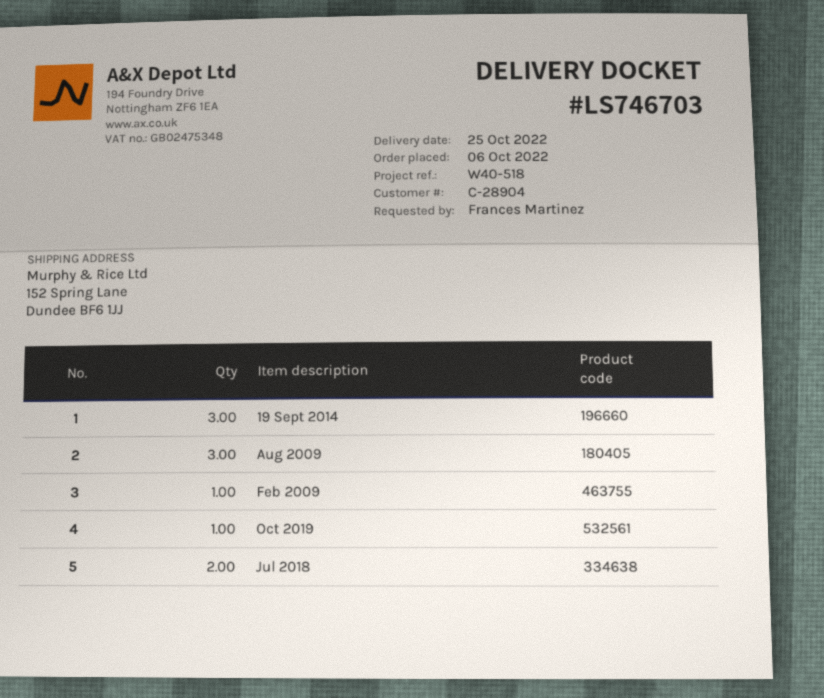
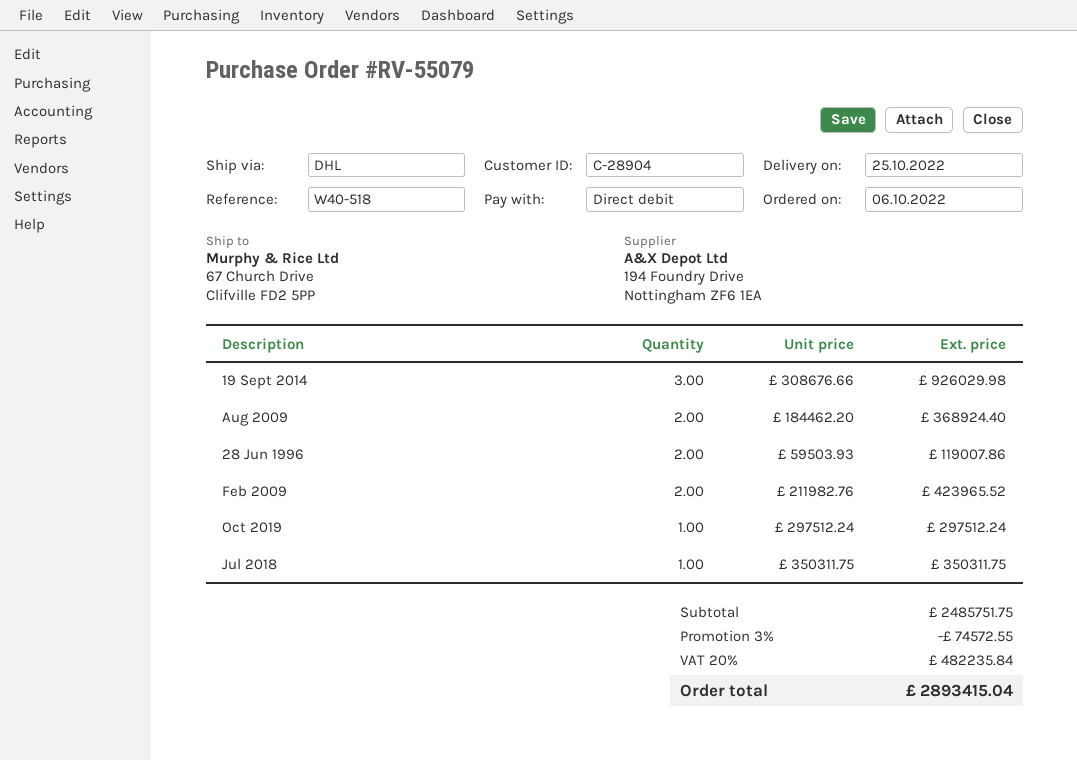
ship to: 152 Spring Lane, Dundee BF6 1JJ -> 67 Church Drive, Clifville FD2 5PP
Aug 2009: 3 -> 2
Feb 2009: 1 -> 2
Jul 2018: 2 -> 1
28 Jun 1996: none -> 2

